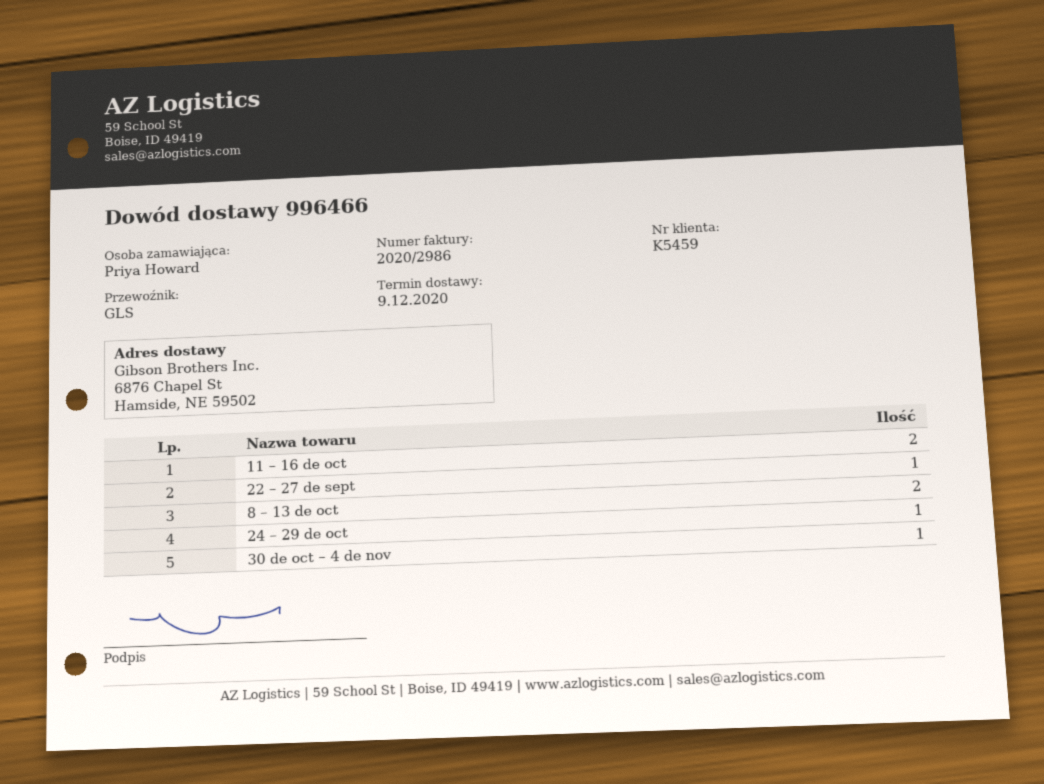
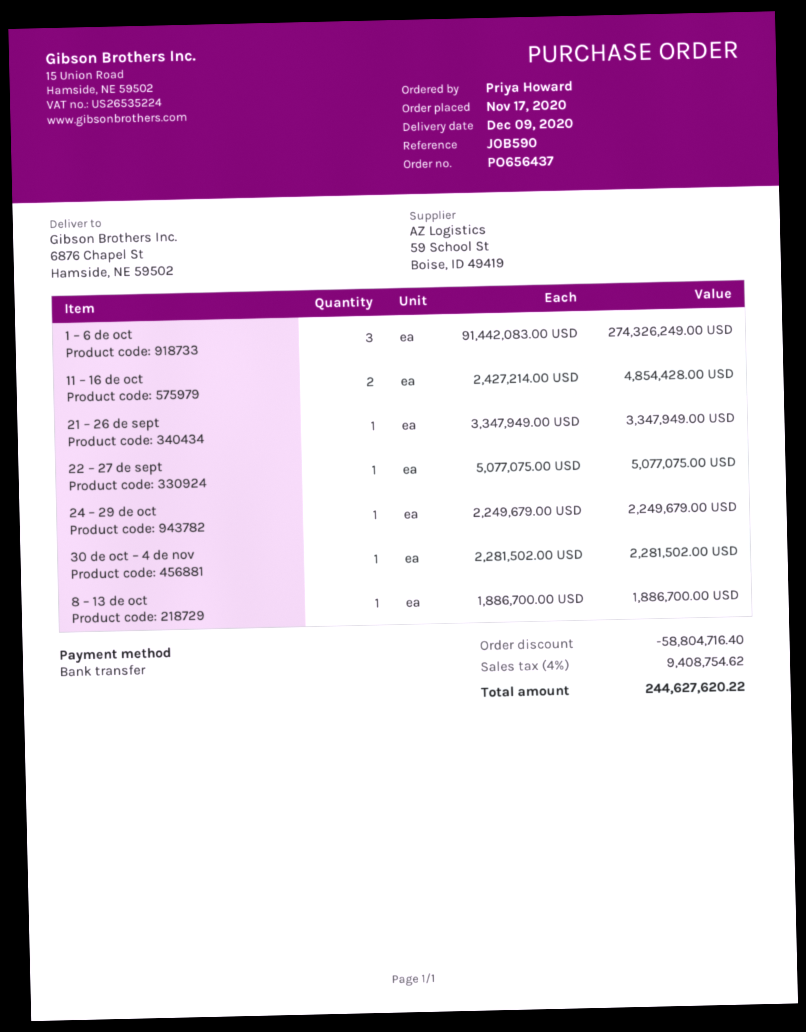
8 – 13 de oct: 2 -> 1
1 – 6 de oct: none -> 3
21 – 26 de sept: none -> 1

